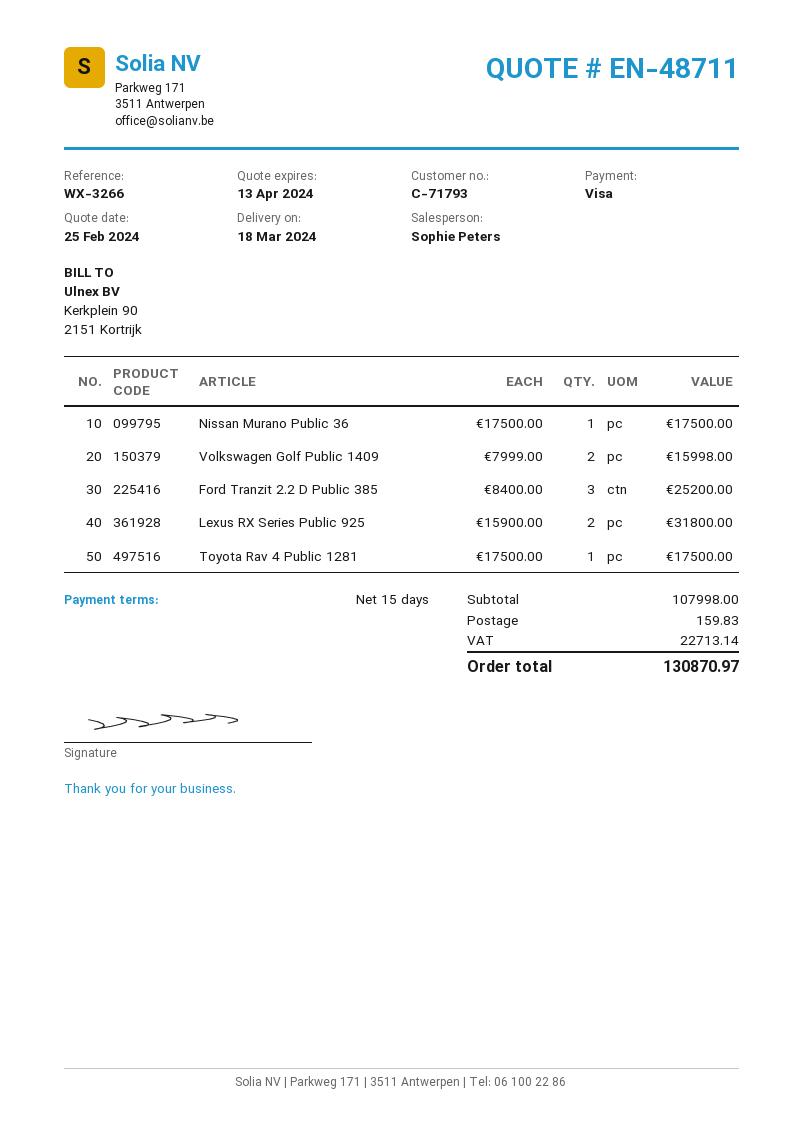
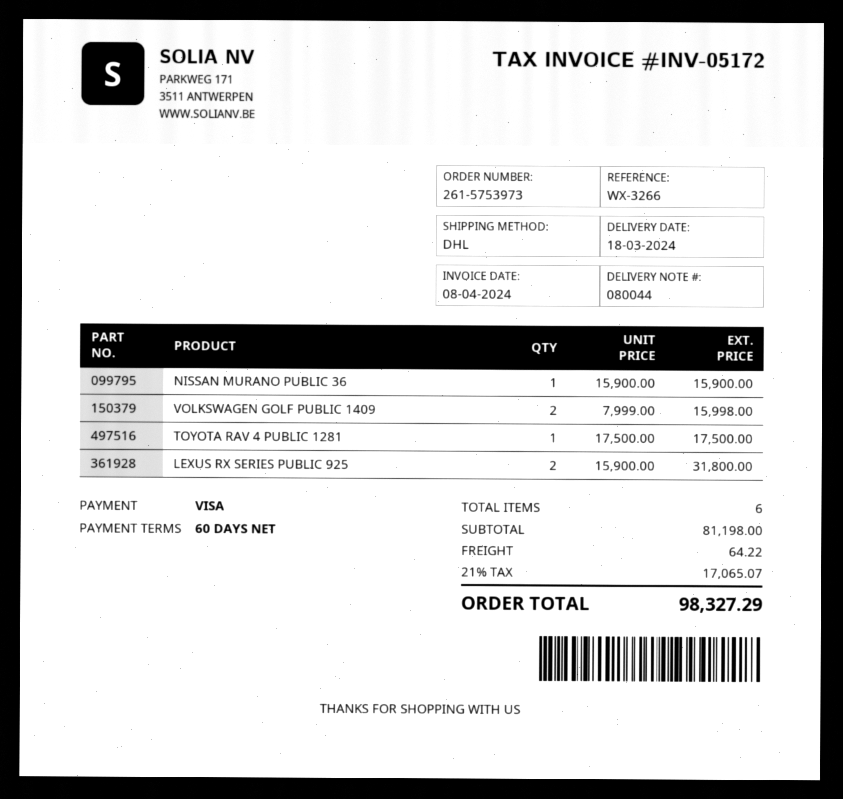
payment terms: 15 days -> 60 days
Nissan Murano Public 36: 1 x 17500.00 = 17500.00 -> 1 x 15900.00 = 15900.00
Ford Tranzit 2.2 D Public 385: 3 x 8400.00 = 25200.00 -> none
subtotal: 107998.00 -> 81198.00
shipping: 159.83 -> 64.22
tax: 22713.14 -> 17065.07
total: 130870.97 -> 98327.29

